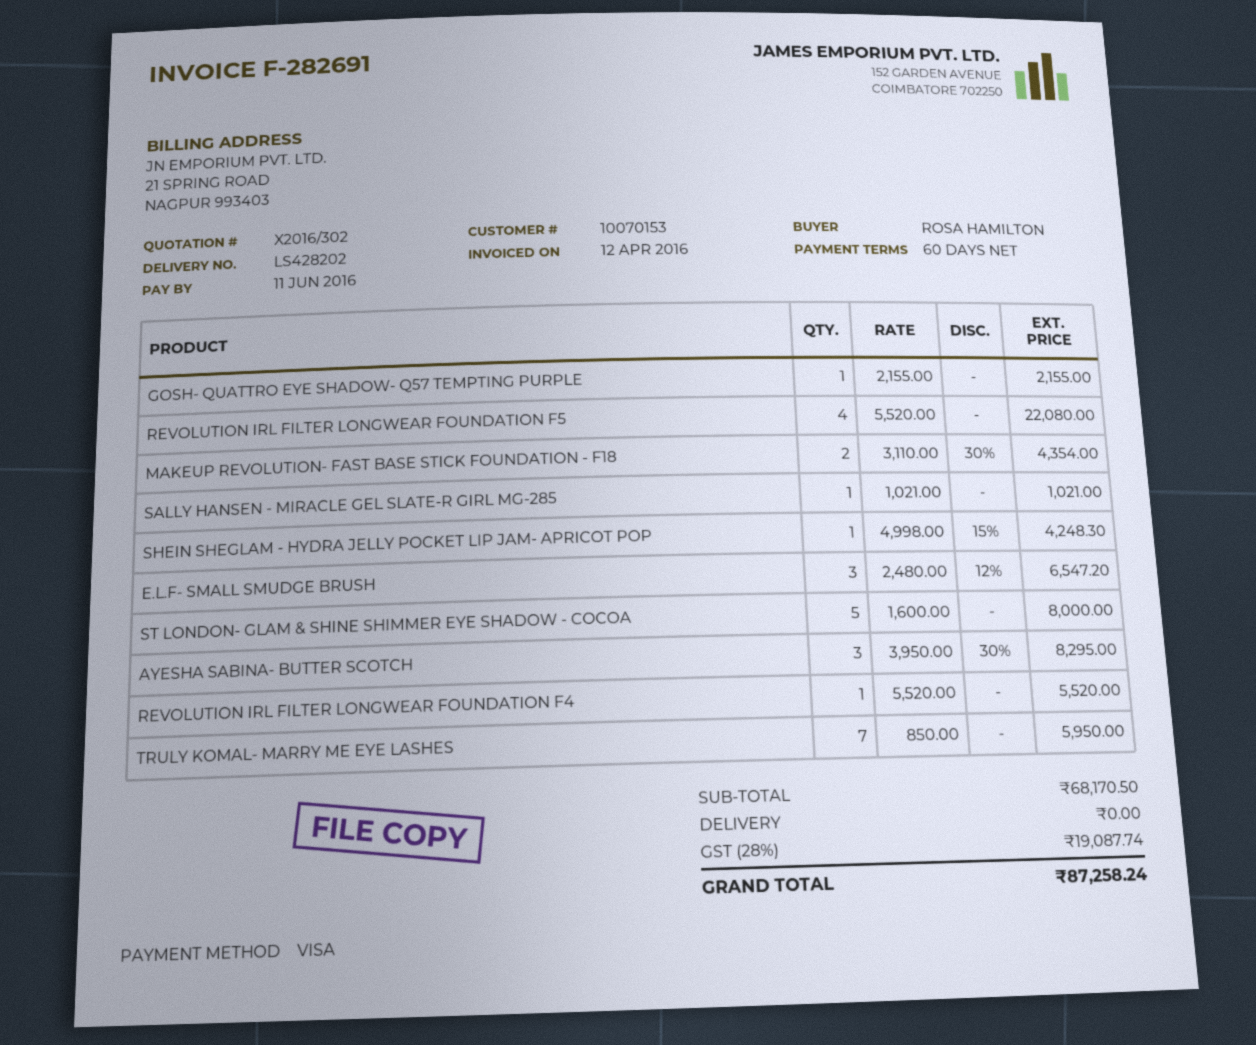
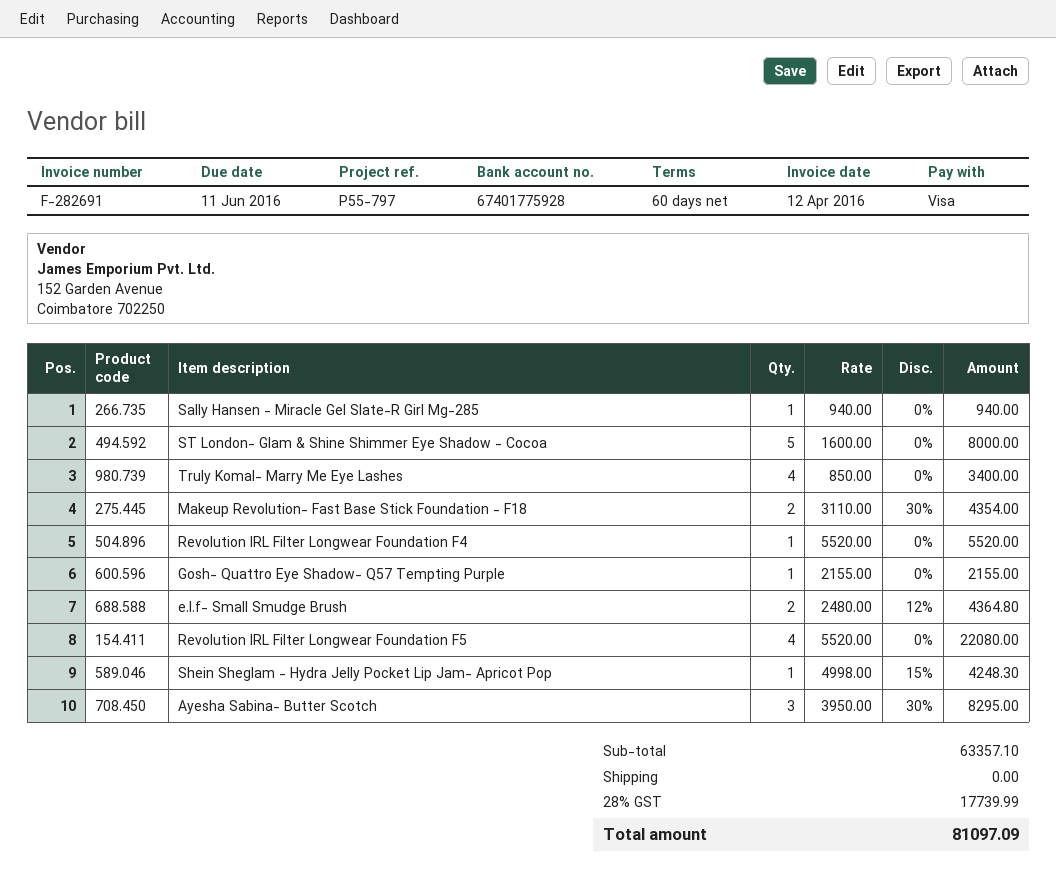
SALLY HANSEN - MIRACLE GEL SLATE-R GIRL MG-285: 1 x 1021.00 = 1021.00 -> 1 x 940.00 = 940.00
E.L.F- SMALL SMUDGE BRUSH: 3 x 2480.00 - 12% = 6547.20 -> 2 x 2480.00 - 12% = 4364.80
TRULY KOMAL- MARRY ME EYE LASHES: 7 x 850.00 = 5950.00 -> 4 x 850.00 = 3400.00
subtotal: 68170.50 -> 63357.10
tax: 28% = 19087.74 -> 28% = 17739.99
total: 87258.24 -> 81097.09

